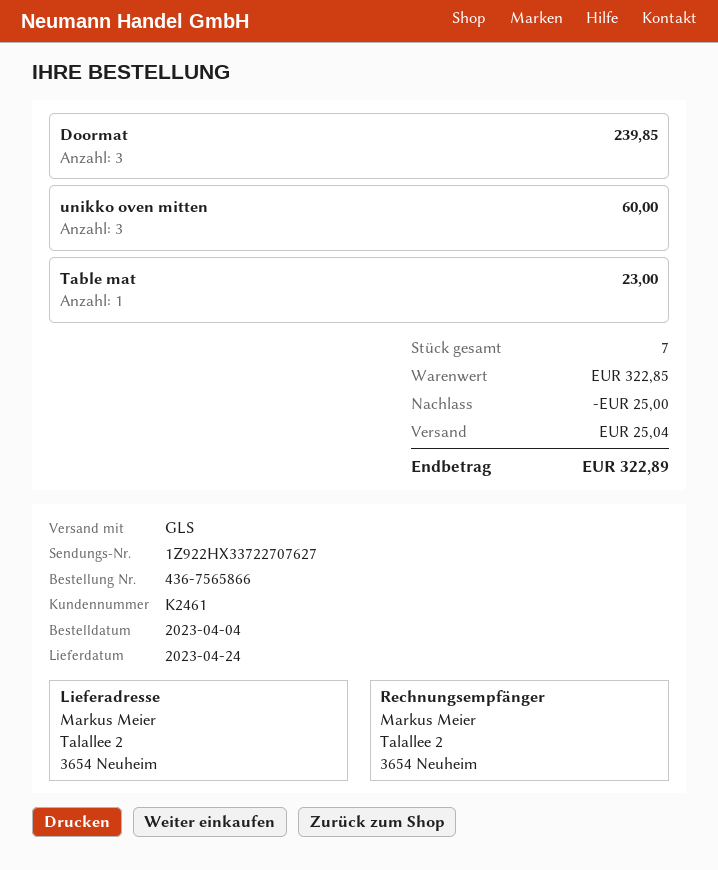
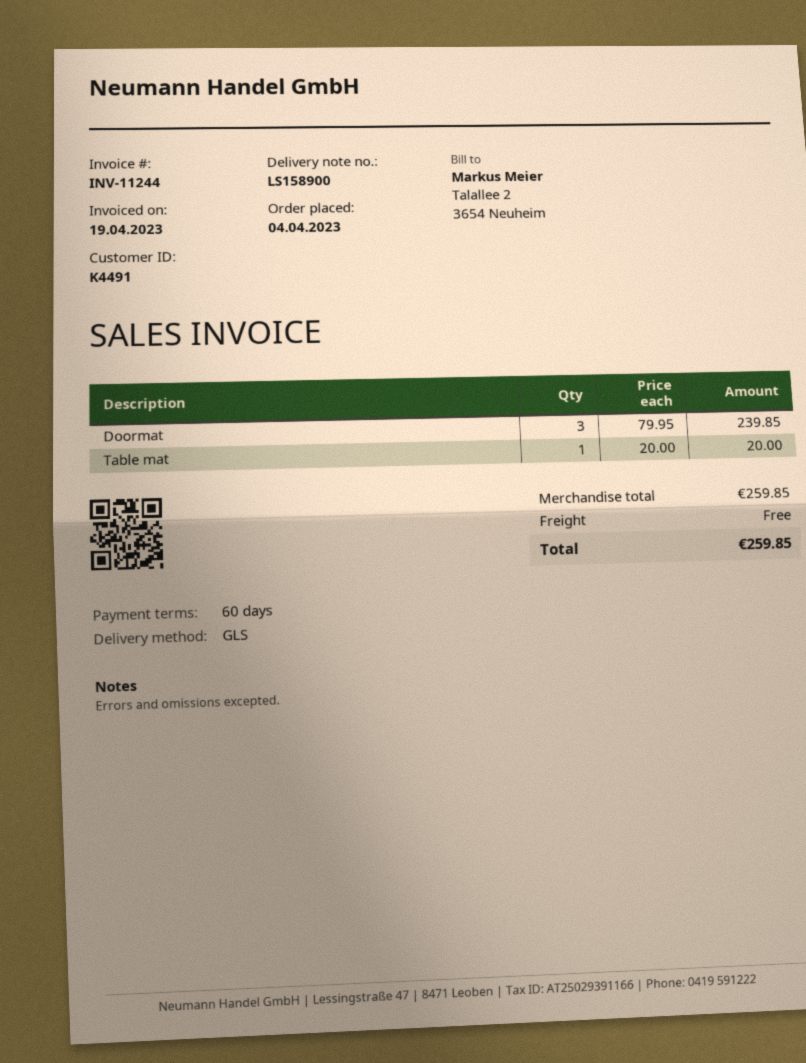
customer number: K2461 -> K4491
unikko oven mitten: 3 for 60.00 -> none
Table mat: 1 for 23.00 -> 1 for 20.00
subtotal: 322.85 -> 259.85
discount: 25.00 -> none
shipping: 25.04 -> 0.00
total: 322.89 -> 259.85

